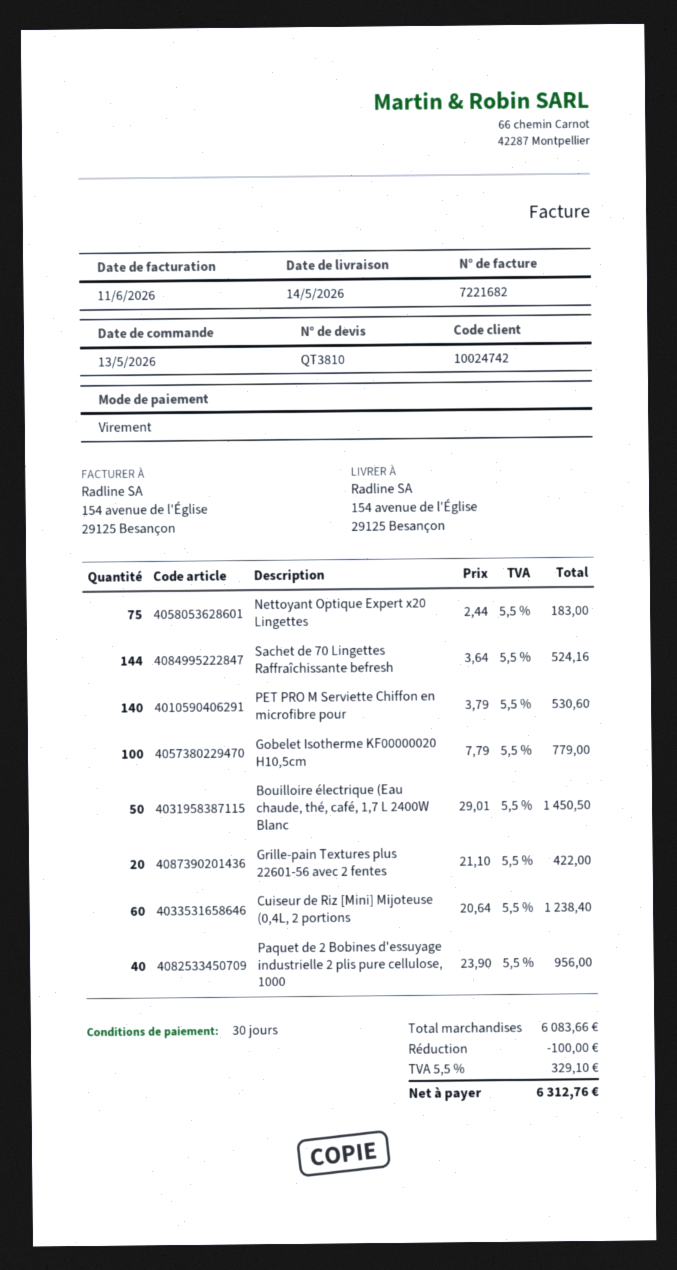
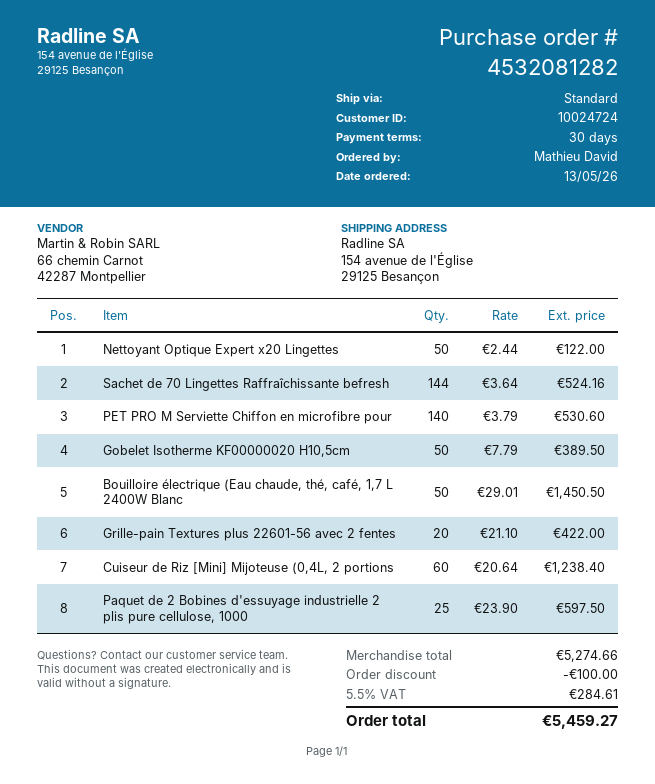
customer number: 10024742 -> 10024724
Nettoyant Optique Expert x20 Lingettes: 75 x 2.44 = 183.00 -> 50 x 2.44 = 122.00
Gobelet Isotherme KF00000020 H10,5cm: 100 x 7.79 = 779.00 -> 50 x 7.79 = 389.50
Paquet de 2 Bobines d'essuyage industrielle 2 plis pure cellulose, 1000: 40 x 23.90 = 956.00 -> 25 x 23.90 = 597.50
subtotal: 6083.66 -> 5274.66
tax: 5.5% = 329.10 -> 5.5% = 284.61
total: 6312.76 -> 5459.27

